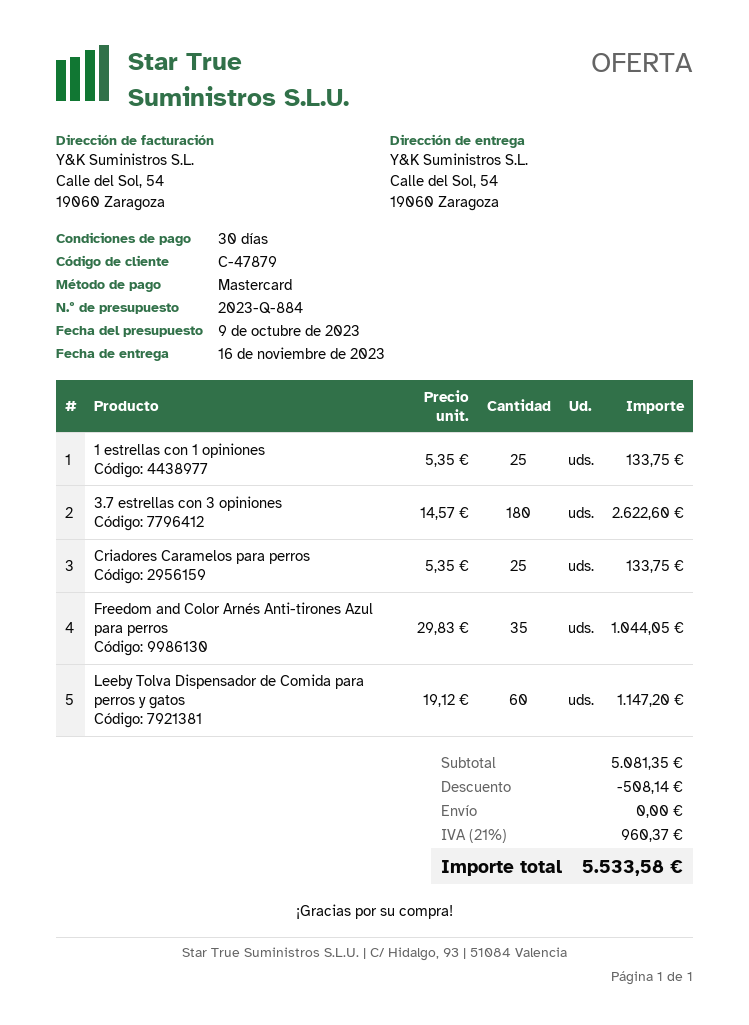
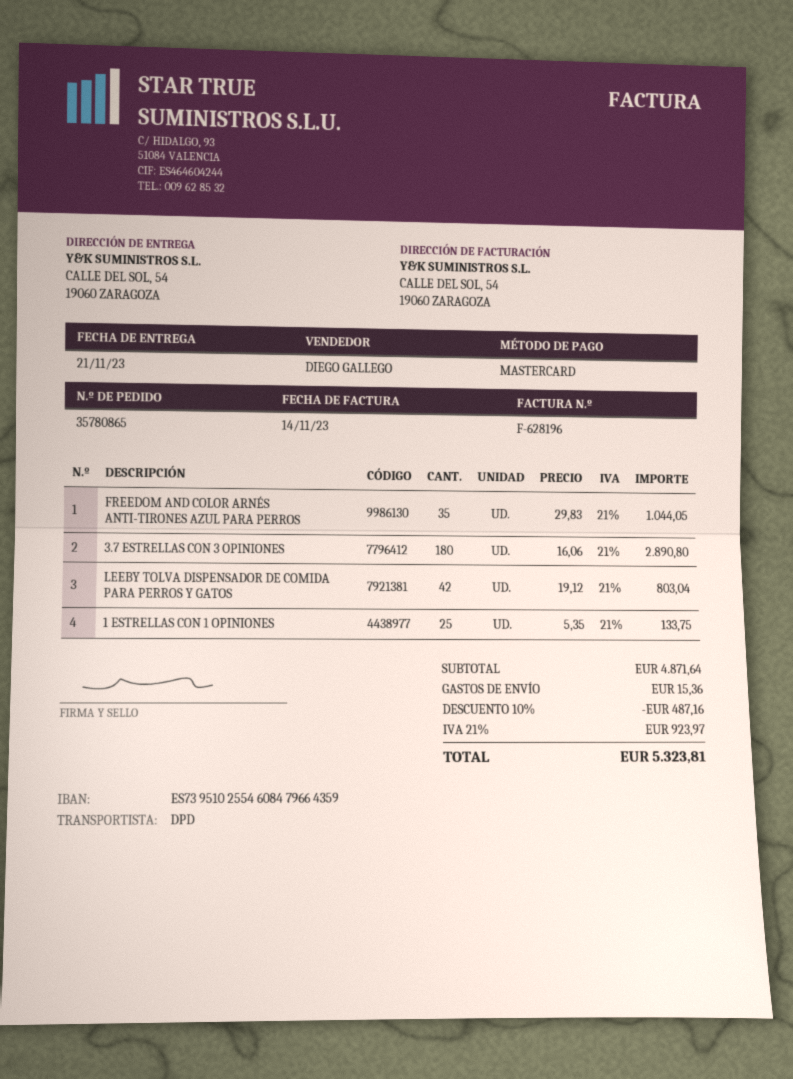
delivery date: 2023-11-16 -> 2023-11-21
3.7 estrellas con 3 opiniones: 180 x 14.57 = 2622.60 -> 180 x 16.06 = 2890.80
Criadores Caramelos para perros: 25 x 5.35 = 133.75 -> none
Leeby Tolva Dispensador de Comida para perros y gatos: 60 x 19.12 = 1147.20 -> 42 x 19.12 = 803.04
subtotal: 5081.35 -> 4871.64
discount: 508.14 -> 487.16
shipping: 0.00 -> 15.36
tax: 21% = 960.37 -> 21% = 923.97
total: 5533.58 -> 5323.81

